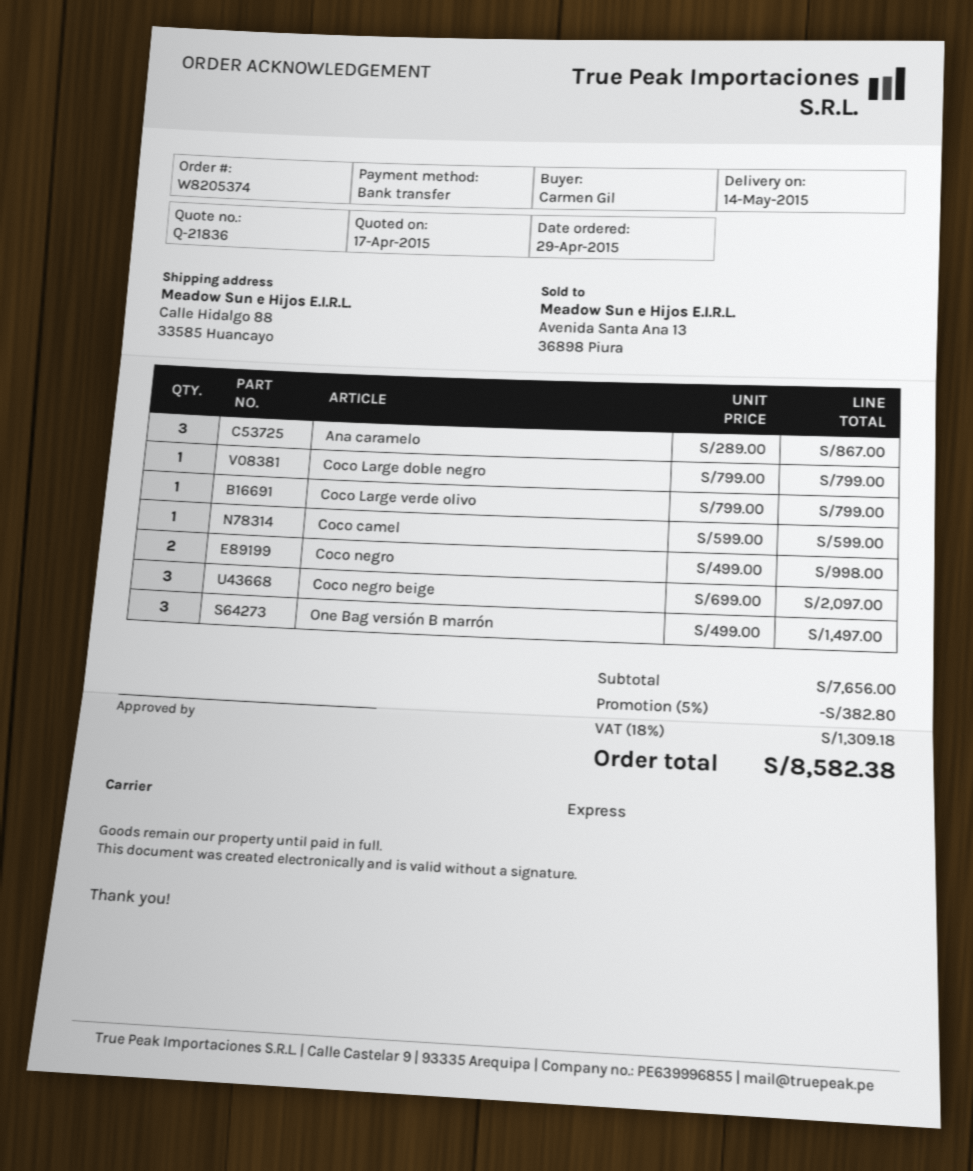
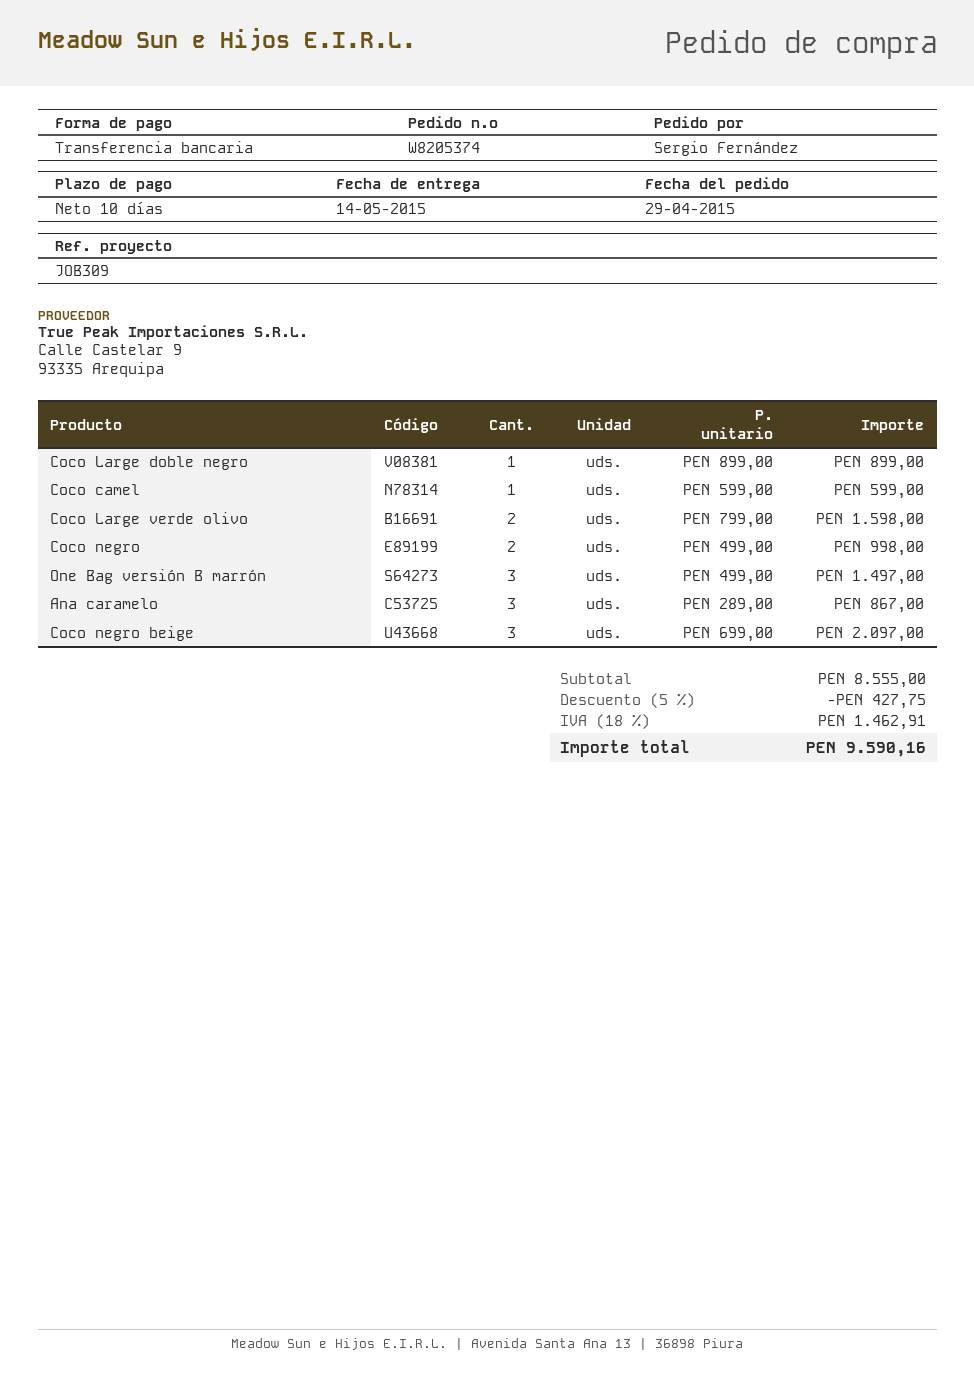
ordered by: Carmen Gil -> Sergio Fernández
Coco Large doble negro: 1 x 799.00 = 799.00 -> 1 x 899.00 = 899.00
Coco Large verde olivo: 1 x 799.00 = 799.00 -> 2 x 799.00 = 1598.00
subtotal: 7656.00 -> 8555.00
discount: 5% = 382.80 -> 5% = 427.75
tax: 18% = 1309.18 -> 18% = 1462.91
total: 8582.38 -> 9590.16

